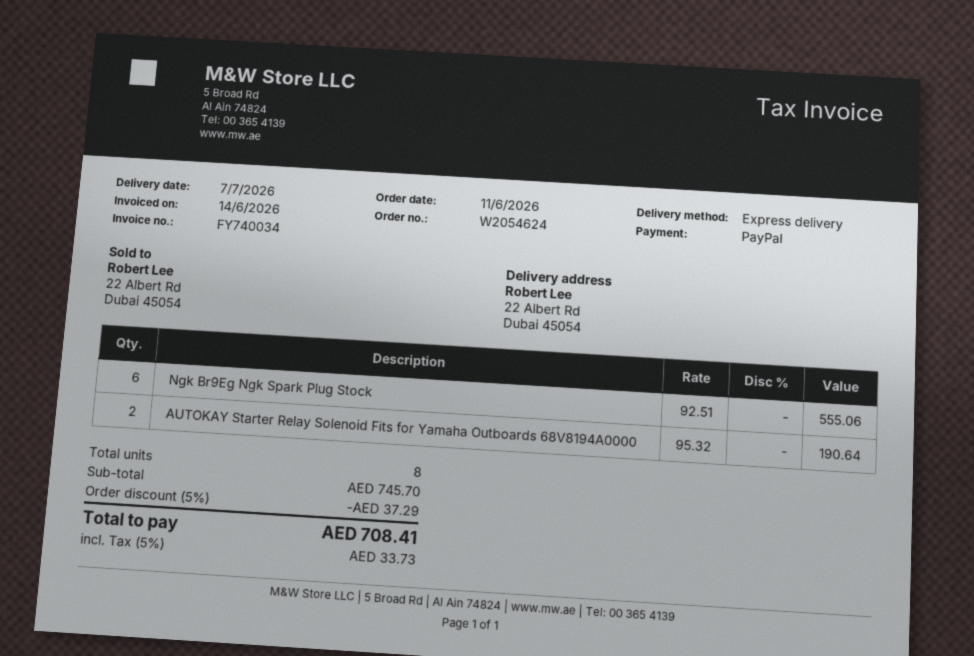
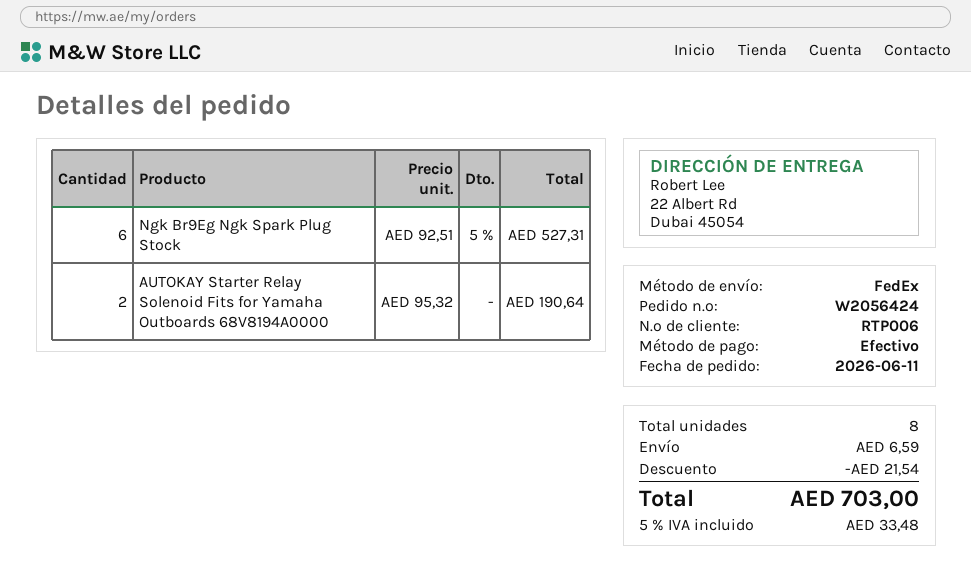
order number: W2054624 -> W2056424
payment method: PayPal -> cash
shipping method: express -> FedEx
Ngk Br9Eg Ngk Spark Plug Stock: 6 x 92.51 = 555.06 -> 6 x 92.51 - 5% = 527.31
discount: 37.29 -> 21.54
shipping: none -> 6.59
tax: 5% = 33.73 -> 5% = 33.48
total: 708.41 -> 703.00

